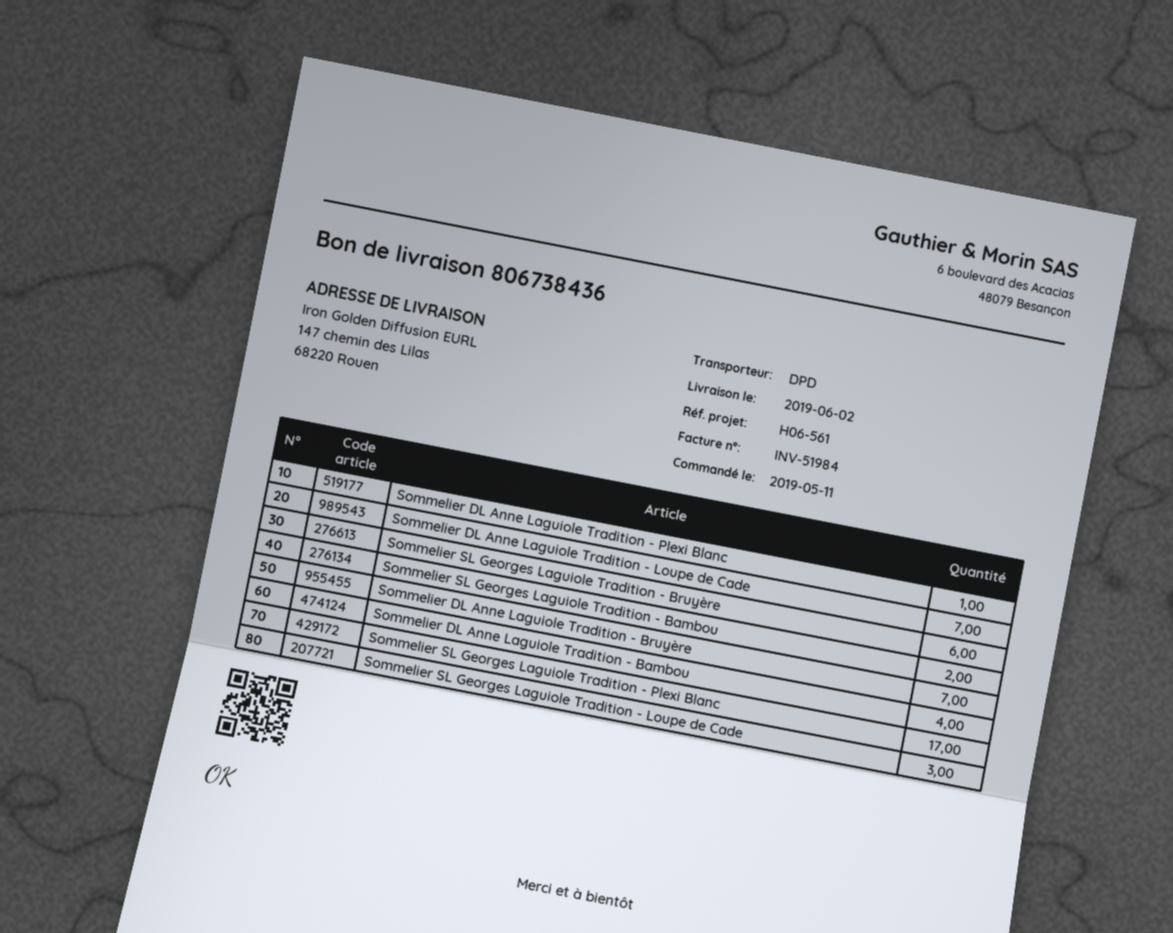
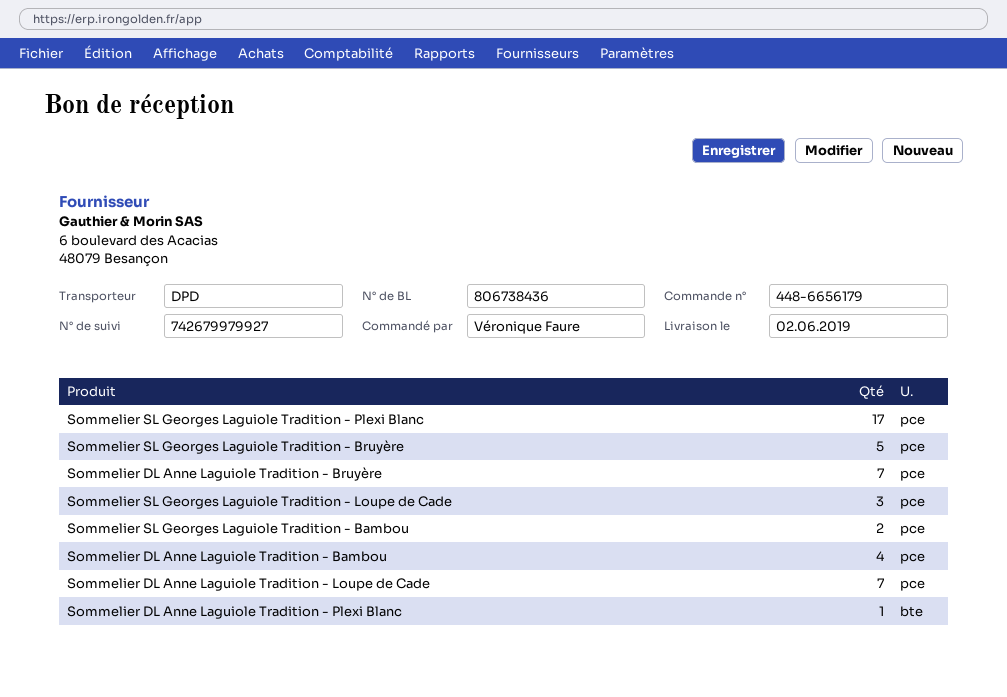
Sommelier SL Georges Laguiole Tradition - Bruyère: 6 -> 5

